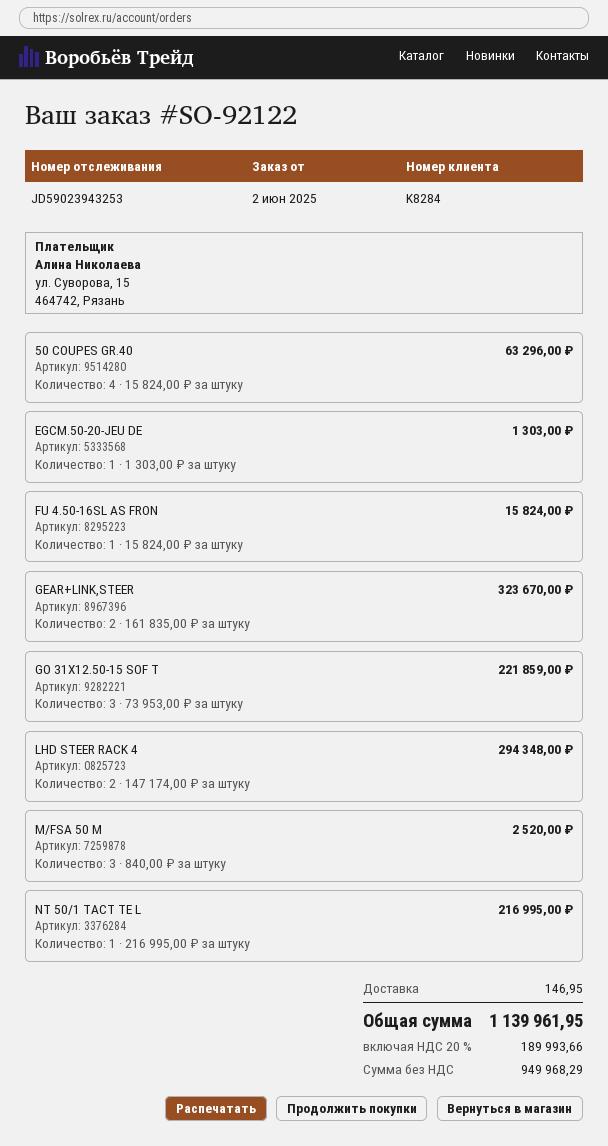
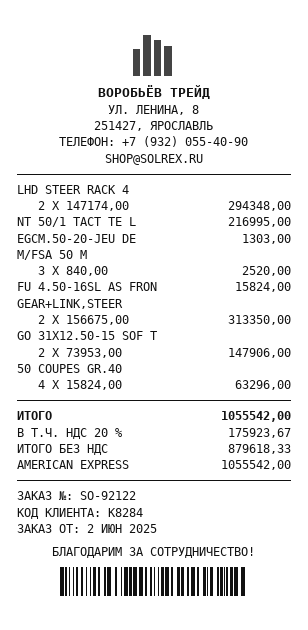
GEAR+LINK,STEER: 2 x 161835.00 = 323670.00 -> 2 x 156675.00 = 313350.00
GO 31X12.50-15 SOF T: 3 x 73953.00 = 221859.00 -> 2 x 73953.00 = 147906.00
shipping: 146.95 -> none
net: 949968.29 -> 879618.33
tax: 20% = 189993.66 -> 20% = 175923.67
total: 1139961.95 -> 1055542.00

